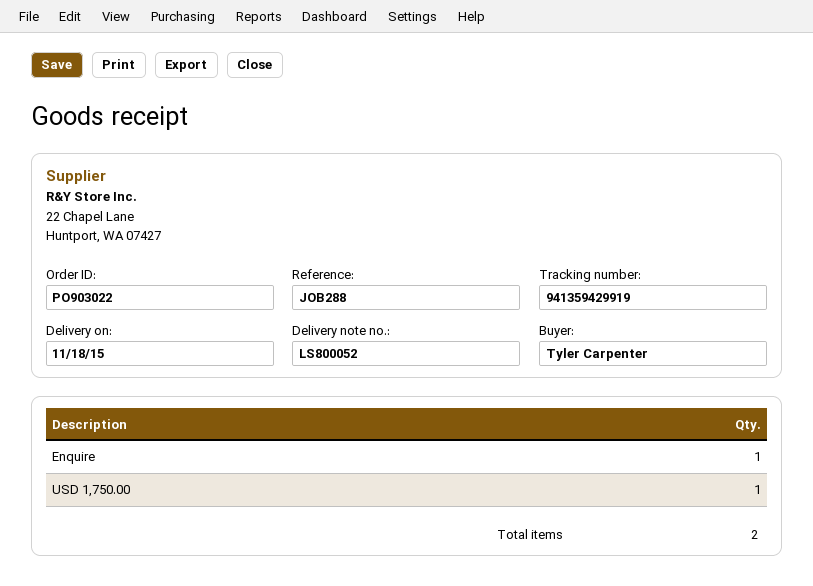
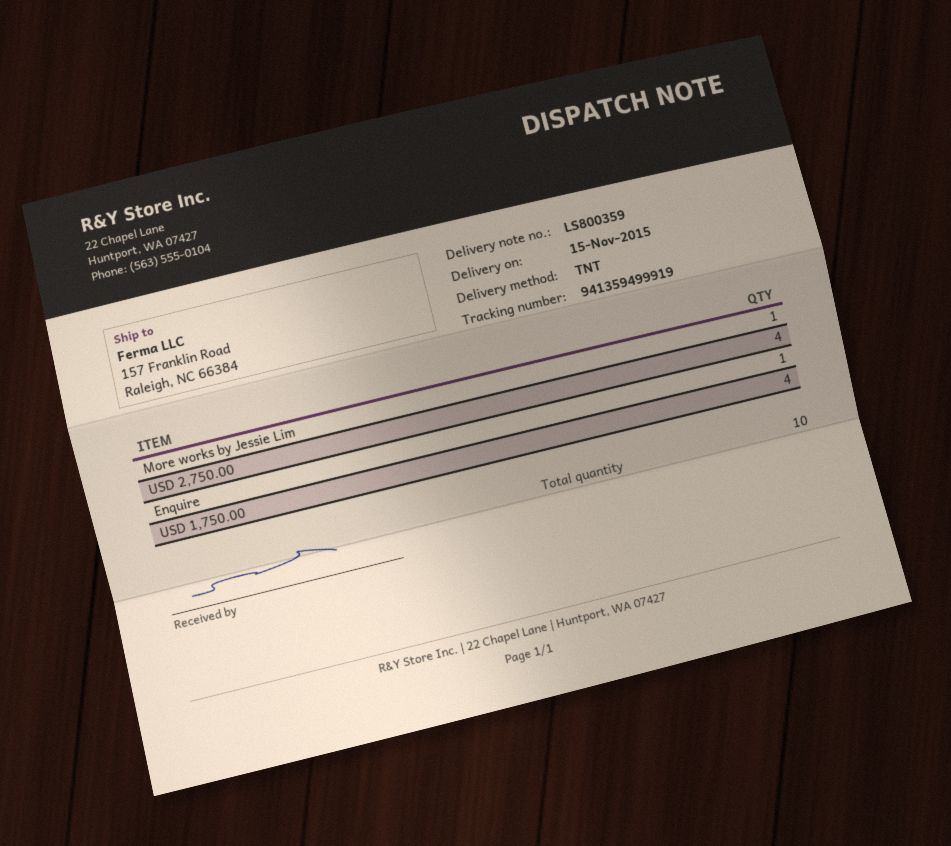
delivery note number: LS800052 -> LS800359
delivery date: 2015-11-18 -> 2015-11-15
tracking number: 941359429919 -> 941359499919
USD 1,750.00: 1 -> 4
More works by Jessie Lim: none -> 1
USD 2,750.00: none -> 4
total quantity: 2 -> 10

